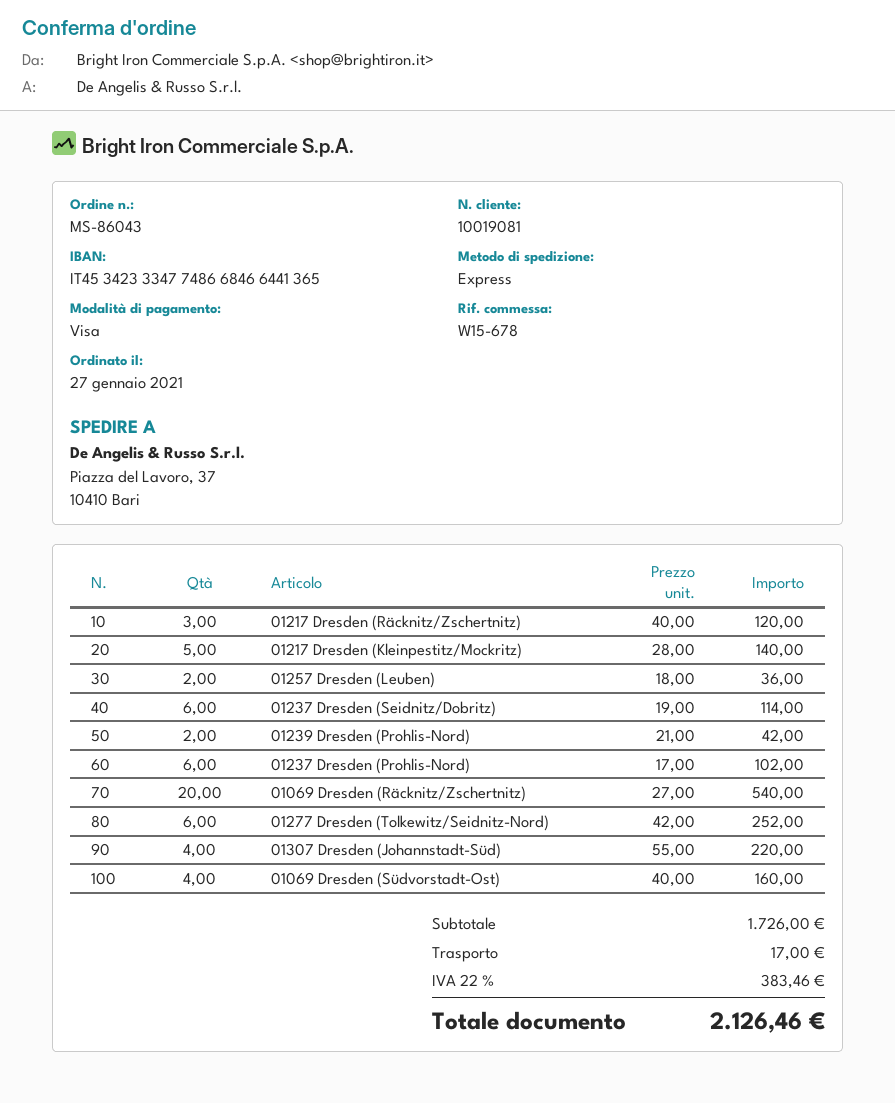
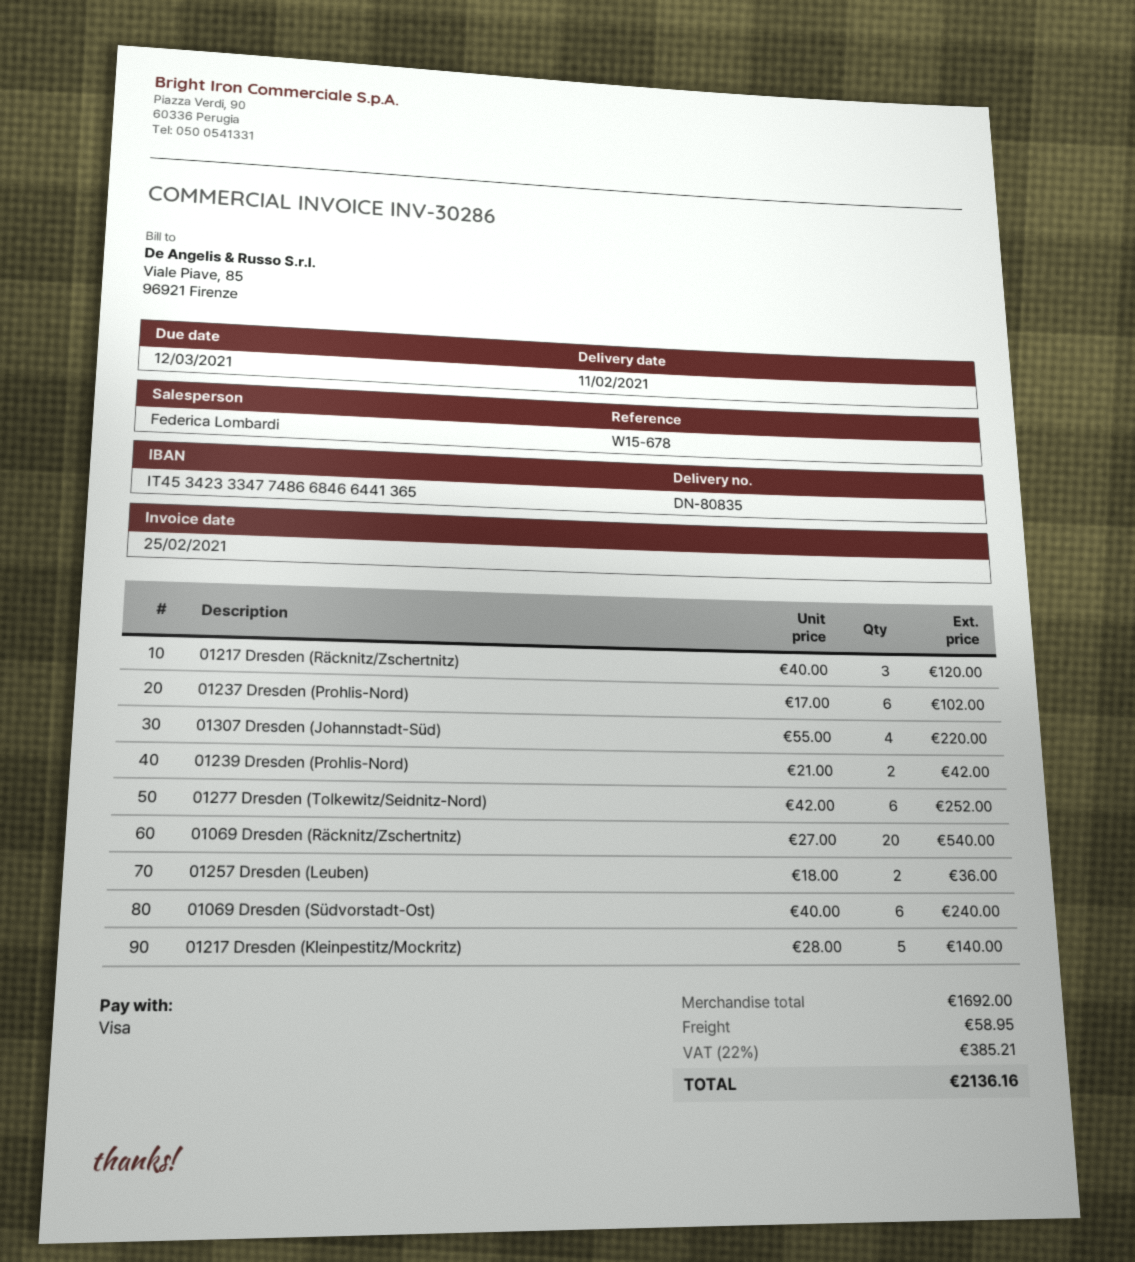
01237 Dresden (Seidnitz/Dobritz): 6 x 19.00 = 114.00 -> none
01069 Dresden (Südvorstadt-Ost): 4 x 40.00 = 160.00 -> 6 x 40.00 = 240.00
subtotal: 1726.00 -> 1692.00
shipping: 17.00 -> 58.95
tax: 22% = 383.46 -> 22% = 385.21
total: 2126.46 -> 2136.16

